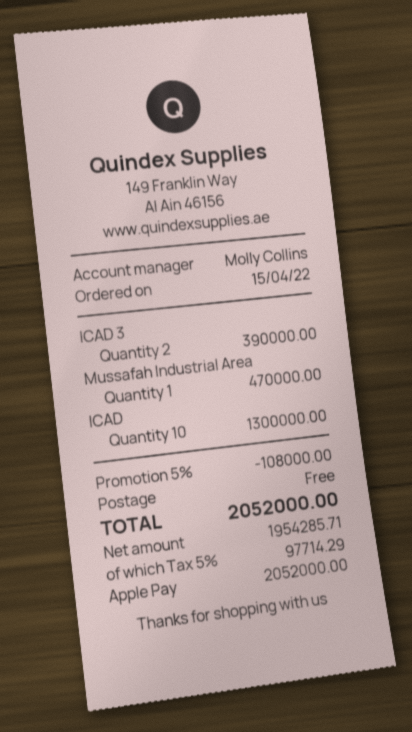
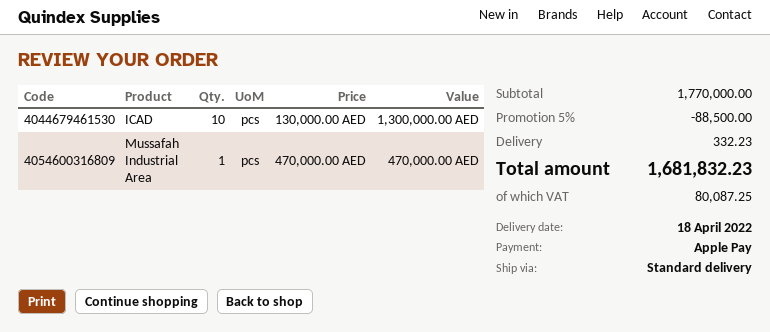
ICAD 3: 2 for 390000.00 -> none
discount: 5% = 108000.00 -> 5% = 88500.00
shipping: 0.00 -> 332.23
tax: 97714.29 -> 80087.25
total: 2052000.00 -> 1681832.23

